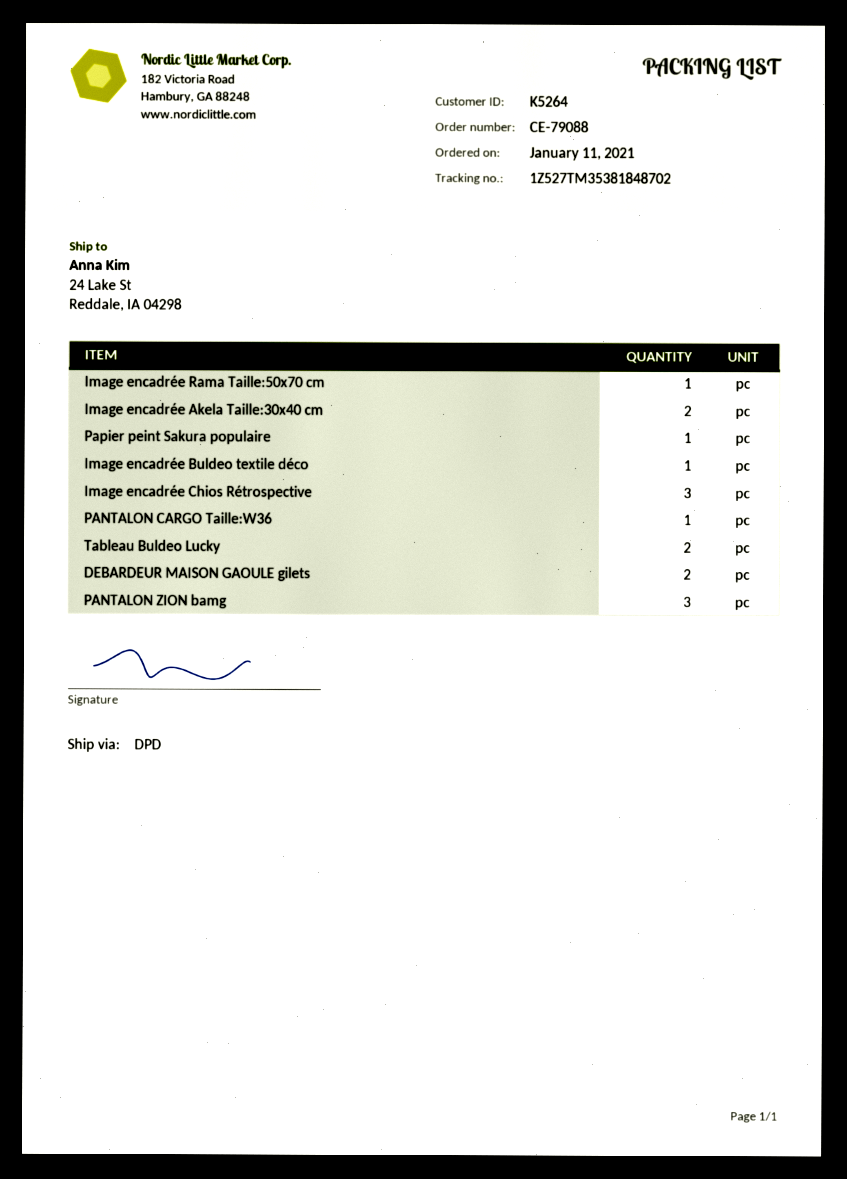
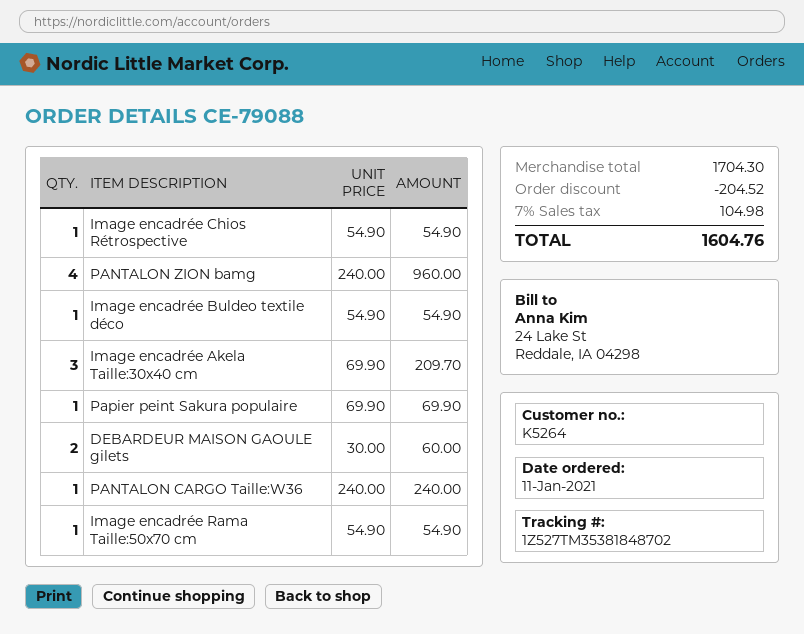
Image encadrée Akela Taille:30x40 cm: 2 -> 3
Image encadrée Chios Rétrospective: 3 -> 1
Tableau Buldeo Lucky: 2 -> none
PANTALON ZION bamg: 3 -> 4

